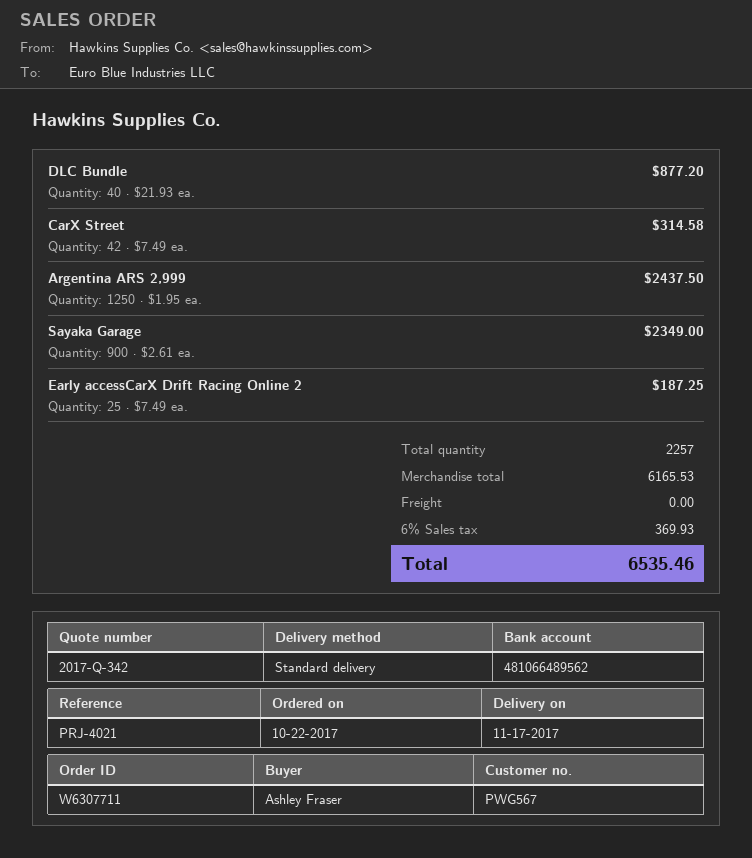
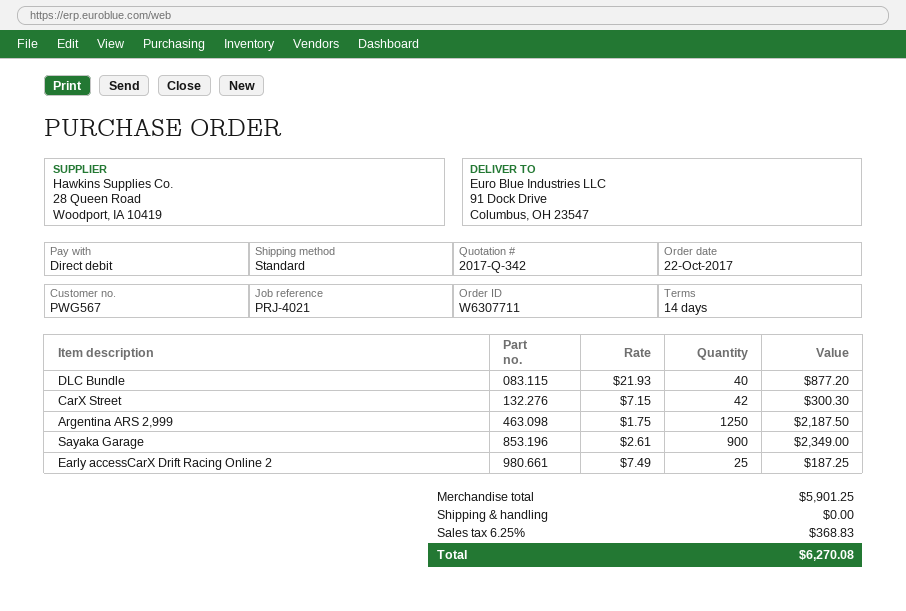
CarX Street: 42 x 7.49 = 314.58 -> 42 x 7.15 = 300.30
Argentina ARS 2,999: 1250 x 1.95 = 2437.50 -> 1250 x 1.75 = 2187.50
subtotal: 6165.53 -> 5901.25
tax: 6% = 369.93 -> 6.25% = 368.83
total: 6535.46 -> 6270.08

